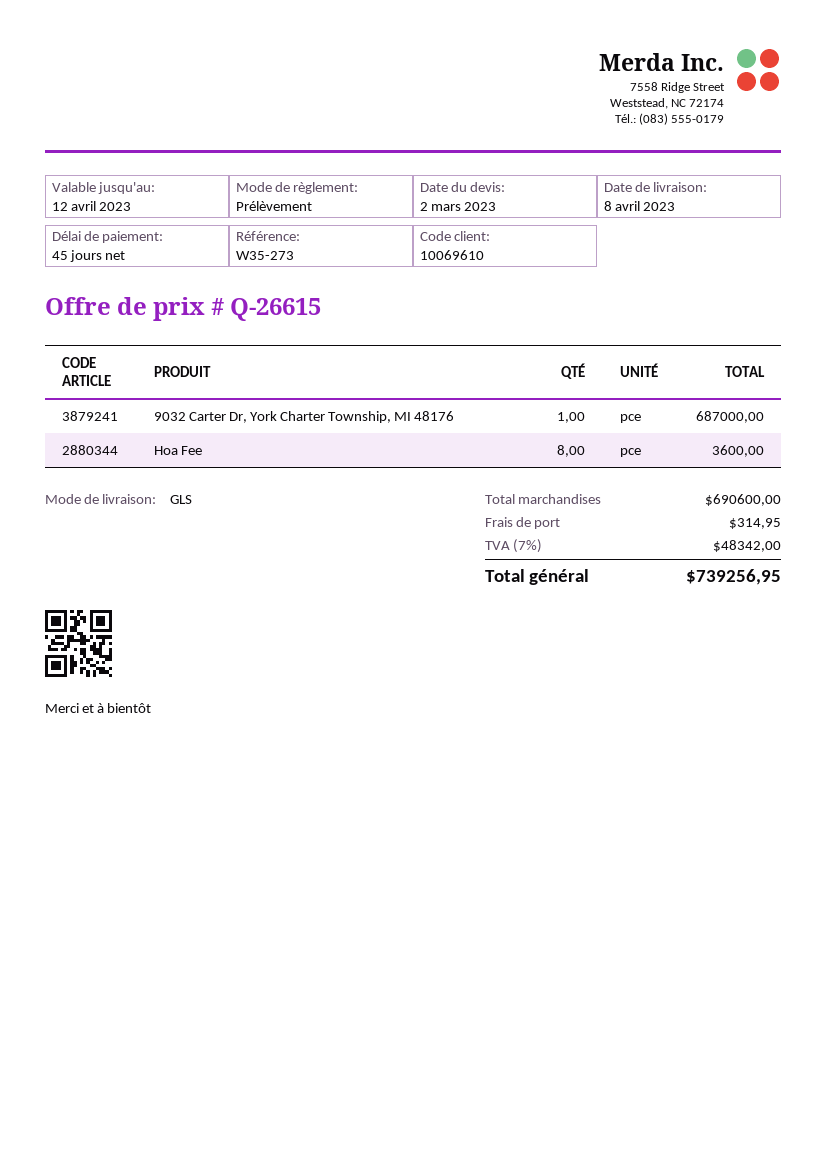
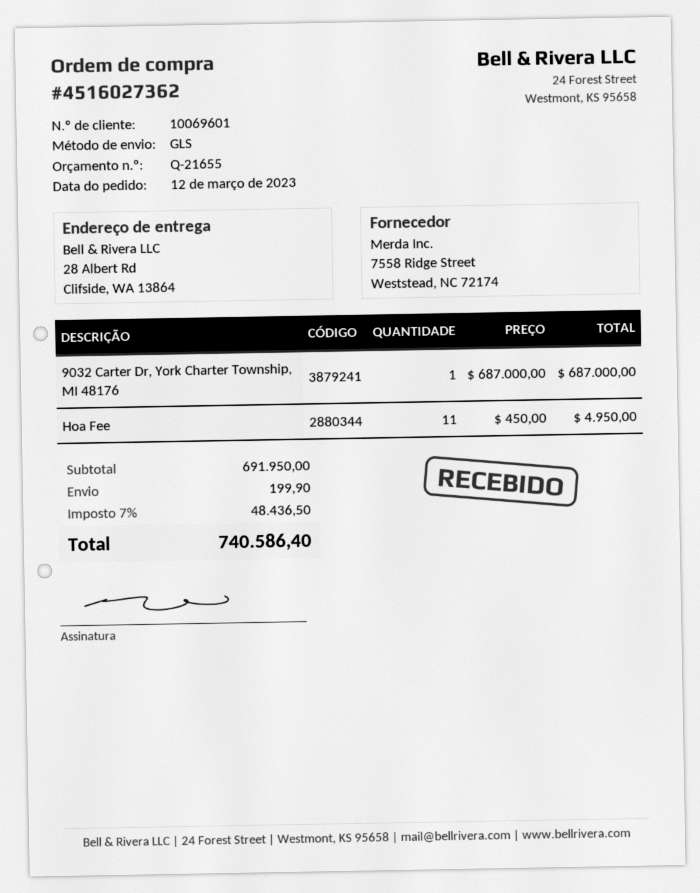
quote number: Q-26615 -> Q-21655
customer number: 10069610 -> 10069601
Hoa Fee: 8 for 3600.00 -> 11 for 4950.00
subtotal: 690600.00 -> 691950.00
shipping: 314.95 -> 199.90
tax: 7% = 48342.00 -> 7% = 48436.50
total: 739256.95 -> 740586.40

